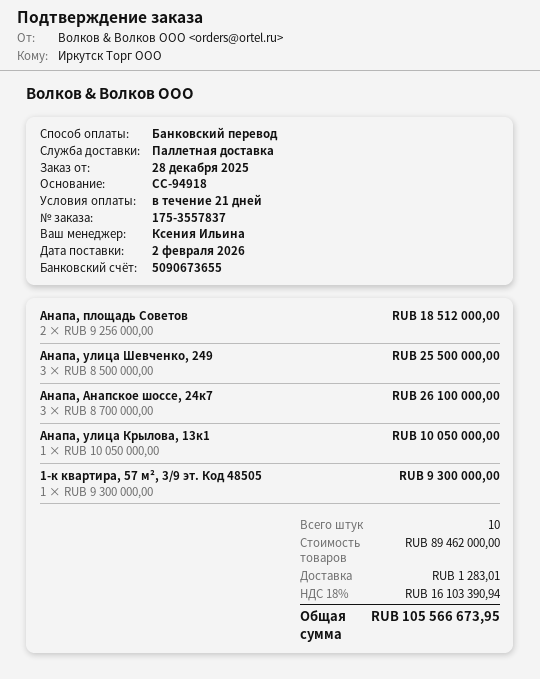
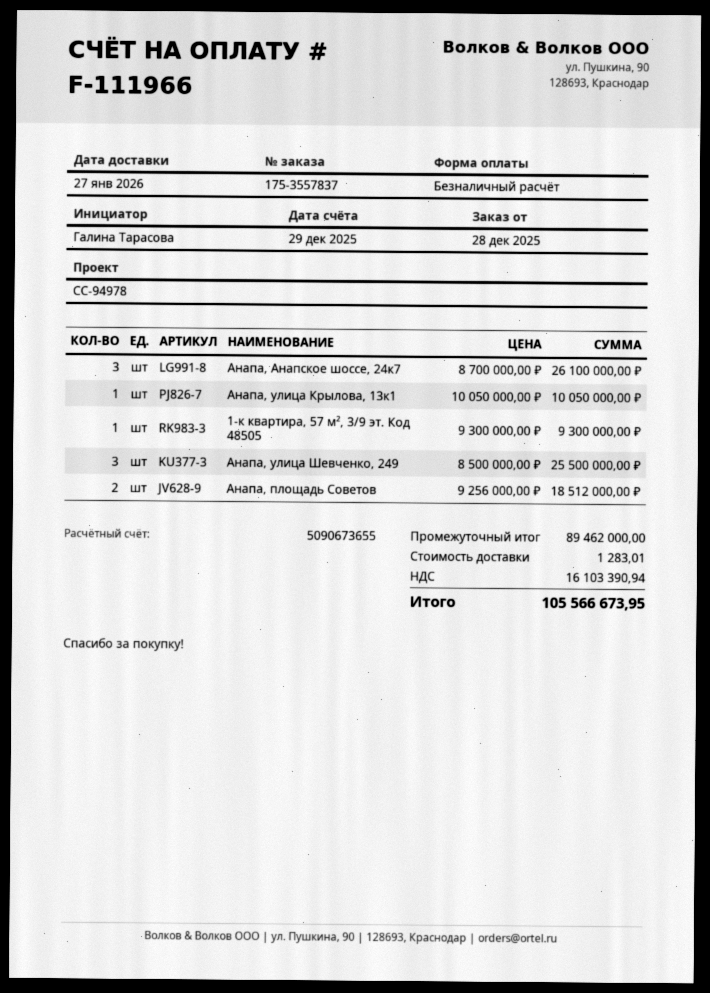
delivery date: 2026-02-02 -> 2026-01-27
reference: CC-94918 -> CC-94978

